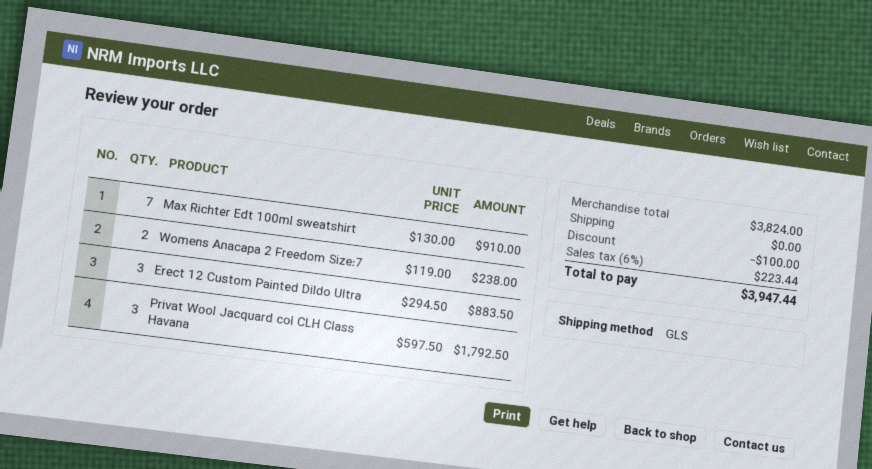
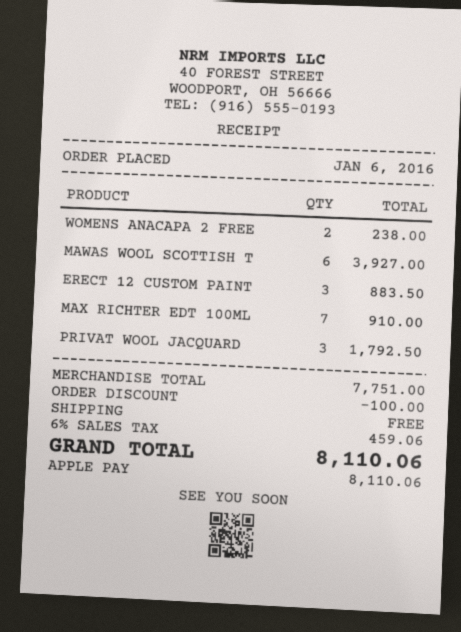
MAWAS WOOL SCOTTISH T: none -> 6 for 3927.00
subtotal: 3824.00 -> 7751.00
tax: 6% = 223.44 -> 6% = 459.06
total: 3947.44 -> 8110.06

